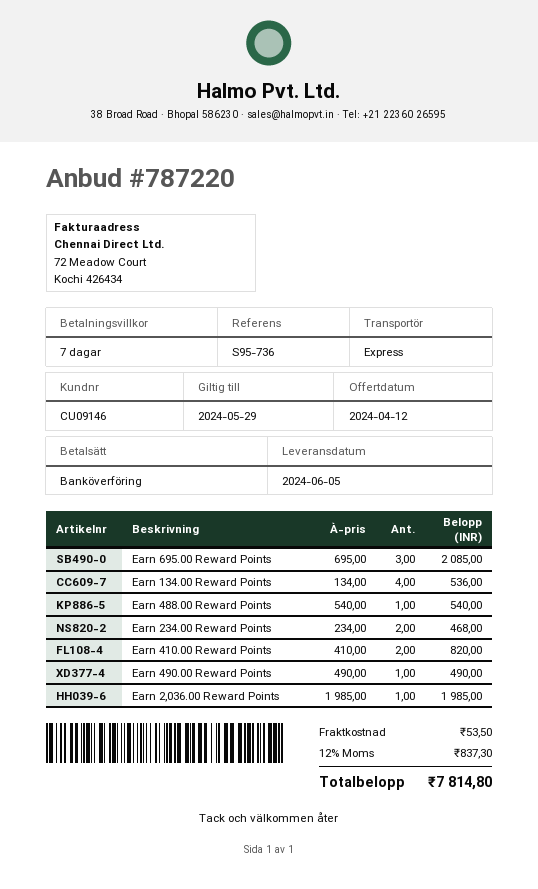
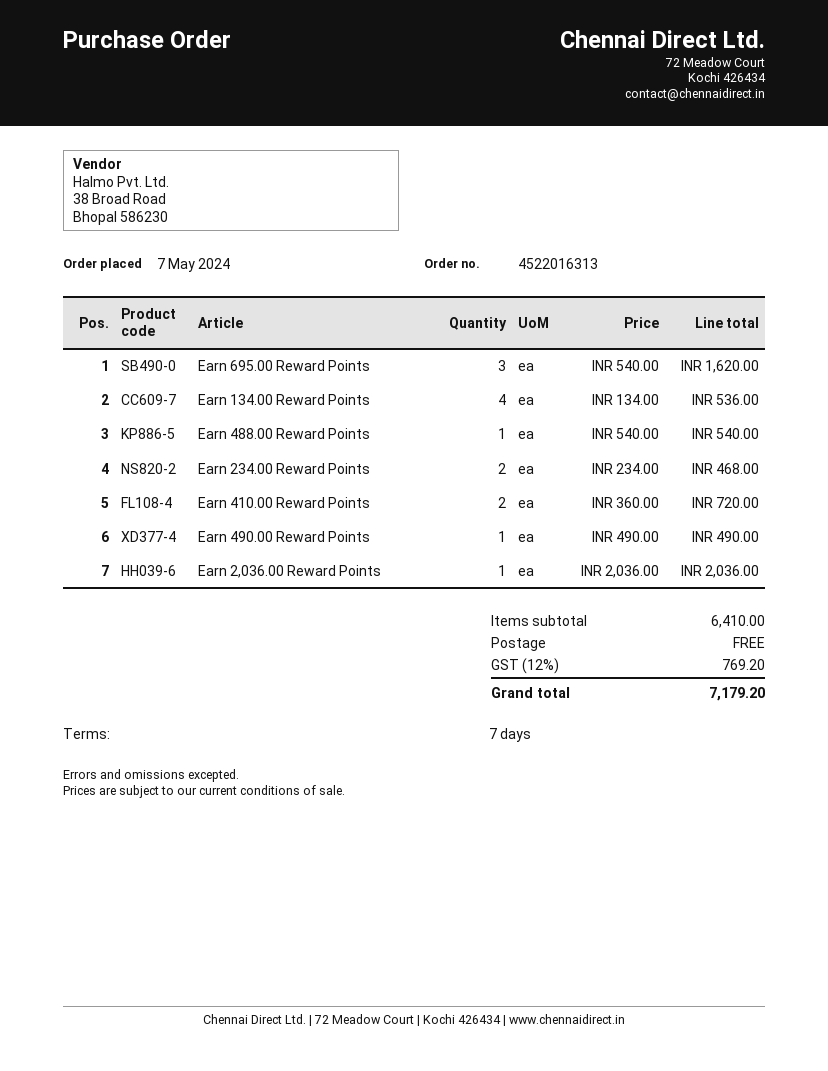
Earn 695.00 Reward Points: 3 x 695.00 = 2085.00 -> 3 x 540.00 = 1620.00
Earn 410.00 Reward Points: 2 x 410.00 = 820.00 -> 2 x 360.00 = 720.00
Earn 2,036.00 Reward Points: 1 x 1985.00 = 1985.00 -> 1 x 2036.00 = 2036.00
shipping: 53.50 -> 0.00
tax: 12% = 837.30 -> 12% = 769.20
total: 7814.80 -> 7179.20

